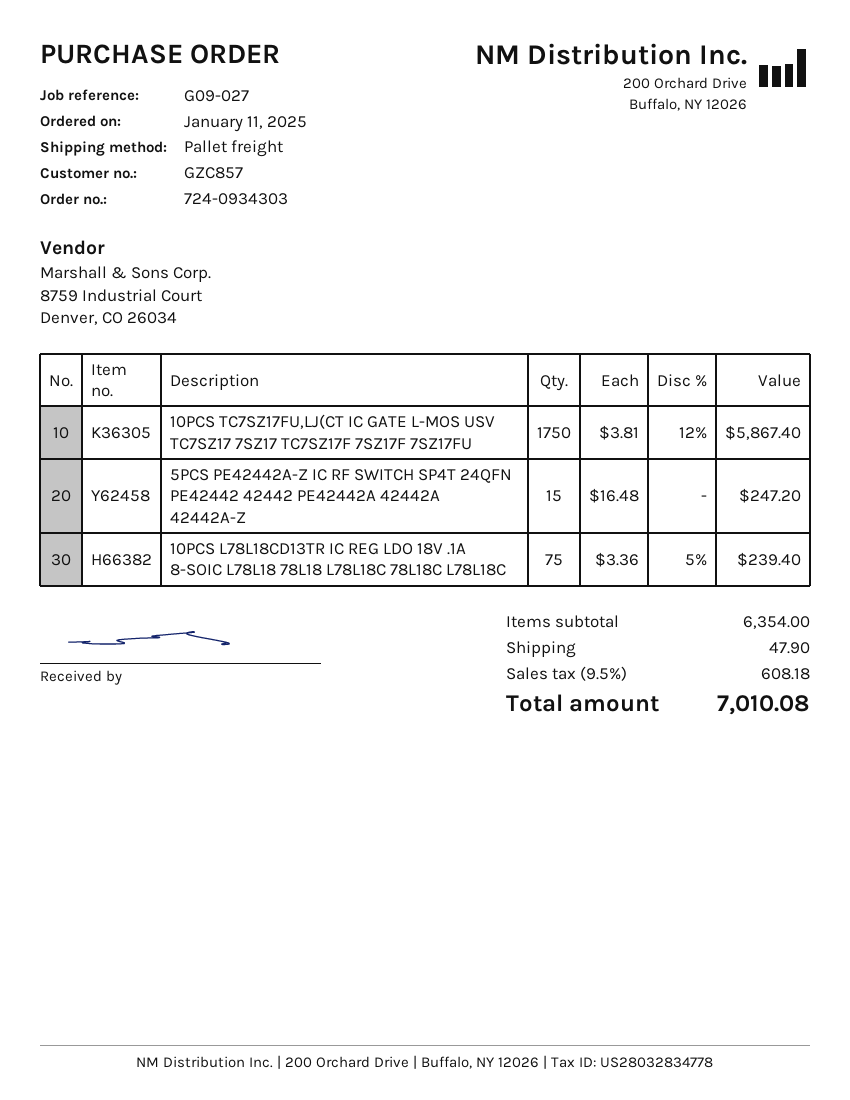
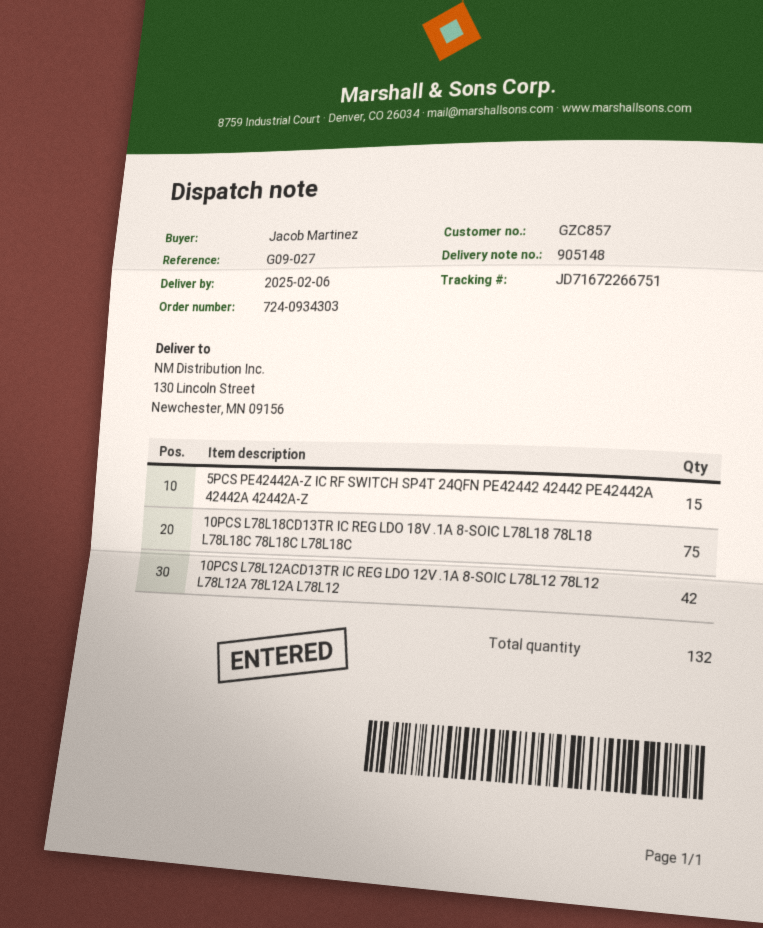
10PCS TC7SZ17FU,LJ(CT IC GATE L-MOS USV TC7SZ17 7SZ17 TC7SZ17F 7SZ17F 7SZ17FU: 1750 -> none
10PCS L78L12ACD13TR IC REG LDO 12V .1A 8-SOIC L78L12 78L12 L78L12A 78L12A L78L12: none -> 42

